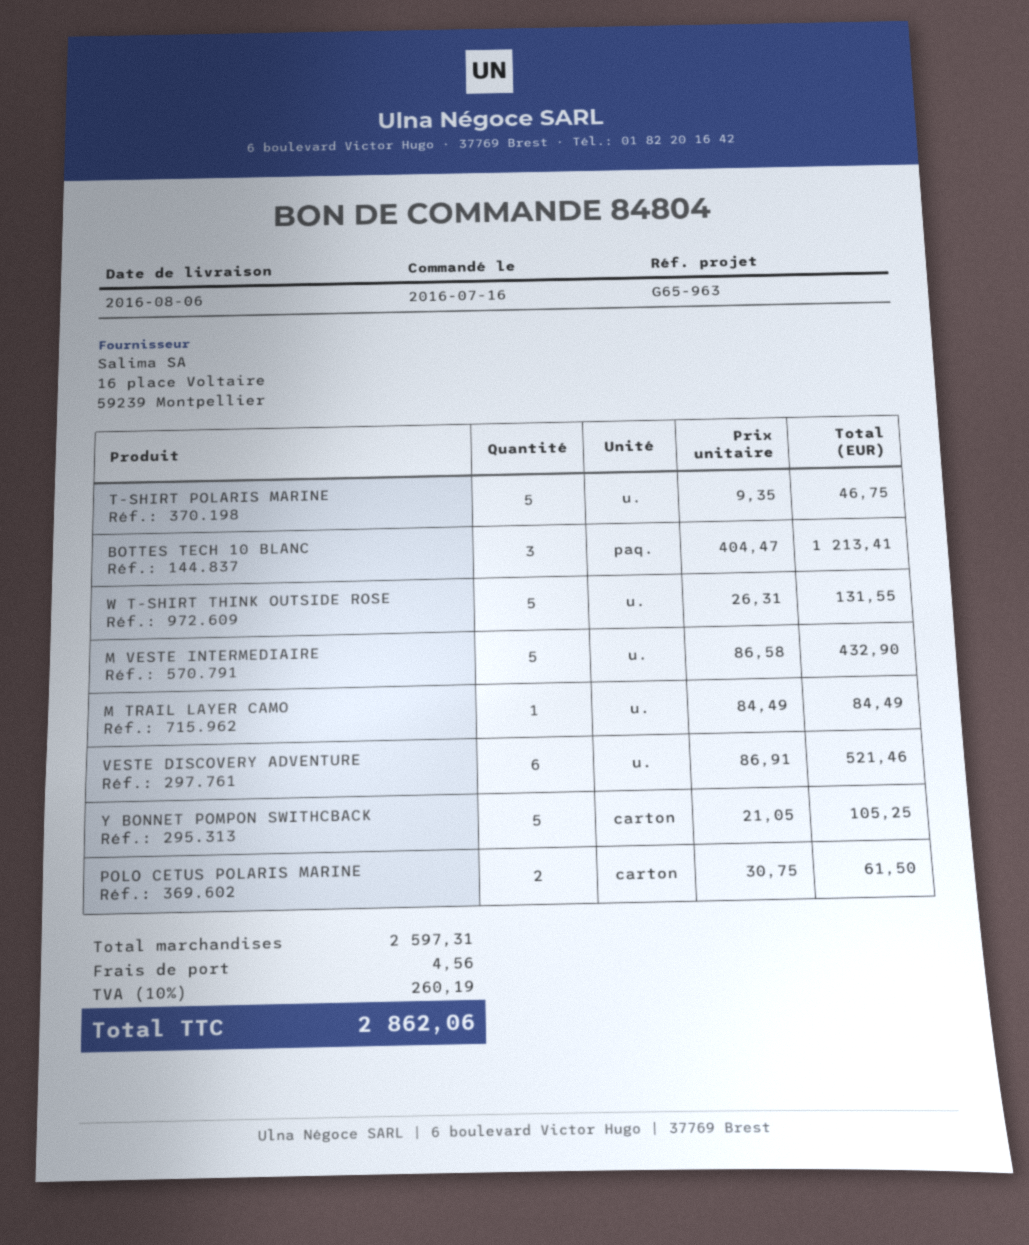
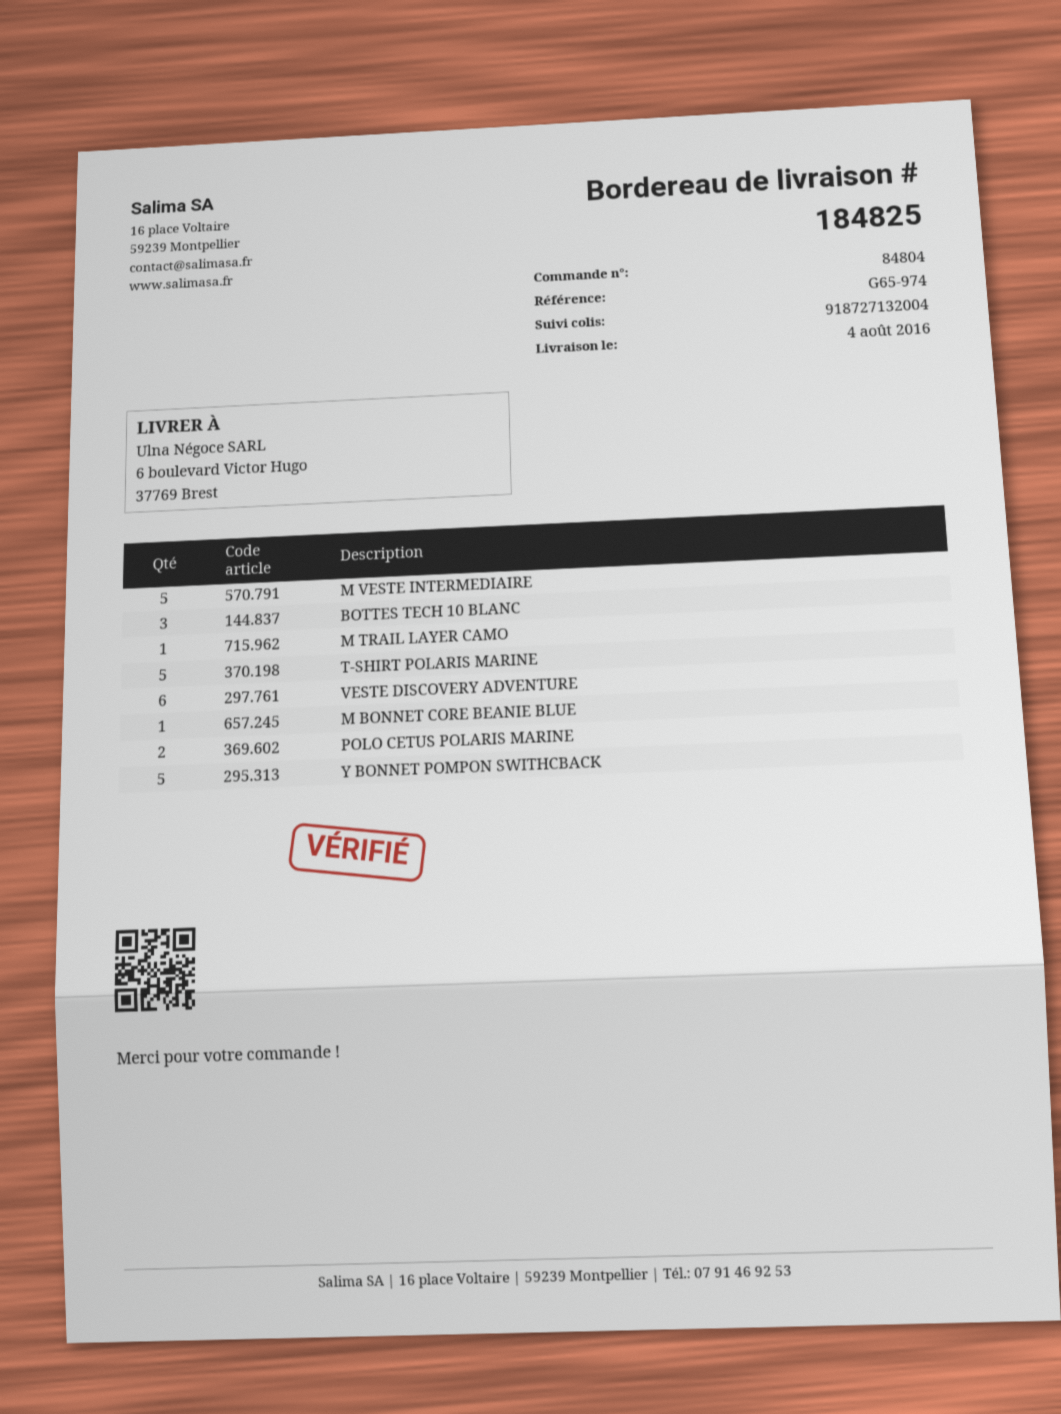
delivery date: 2016-08-06 -> 2016-08-04
reference: G65-963 -> G65-974
W T-SHIRT THINK OUTSIDE ROSE: 5 -> none
M BONNET CORE BEANIE BLUE: none -> 1

